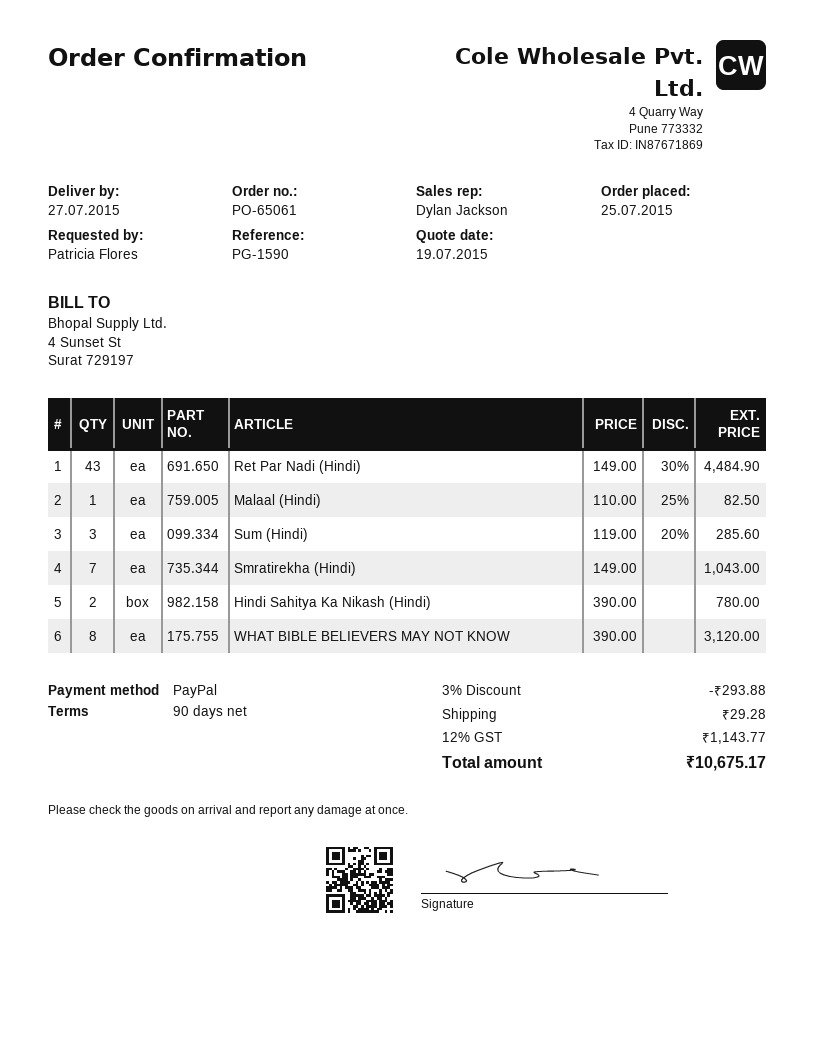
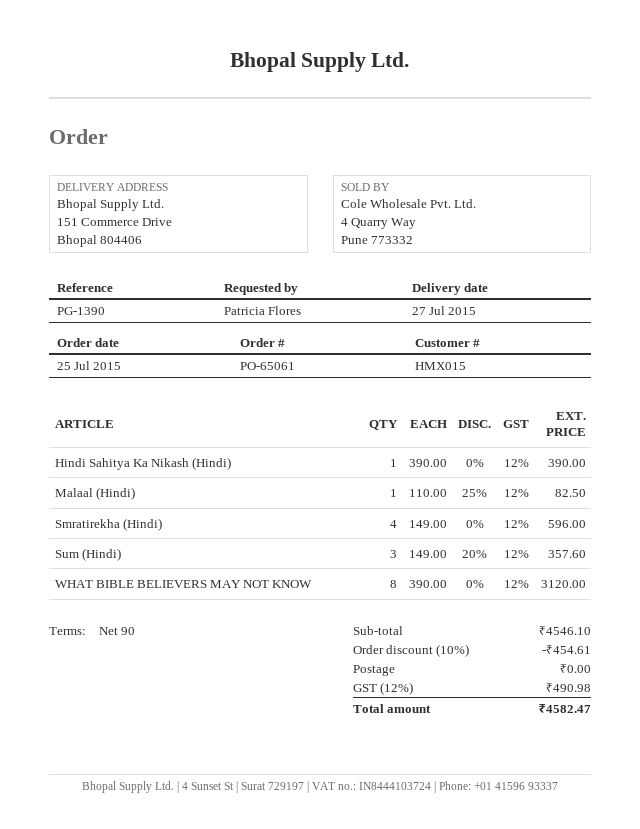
reference: PG-1590 -> PG-1390
Ret Par Nadi (Hindi): 43 x 149.00 - 30% = 4484.90 -> none
Sum (Hindi): 3 x 119.00 - 20% = 285.60 -> 3 x 149.00 - 20% = 357.60
Smratirekha (Hindi): 7 x 149.00 = 1043.00 -> 4 x 149.00 = 596.00
Hindi Sahitya Ka Nikash (Hindi): 2 x 390.00 = 780.00 -> 1 x 390.00 = 390.00
discount: 3% = 293.88 -> 10% = 454.61
shipping: 29.28 -> 0.00
tax: 12% = 1143.77 -> 12% = 490.98
total: 10675.17 -> 4582.47

